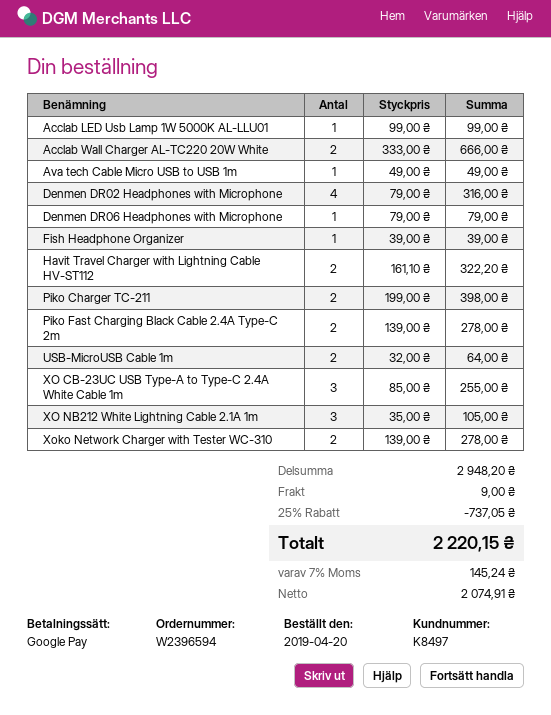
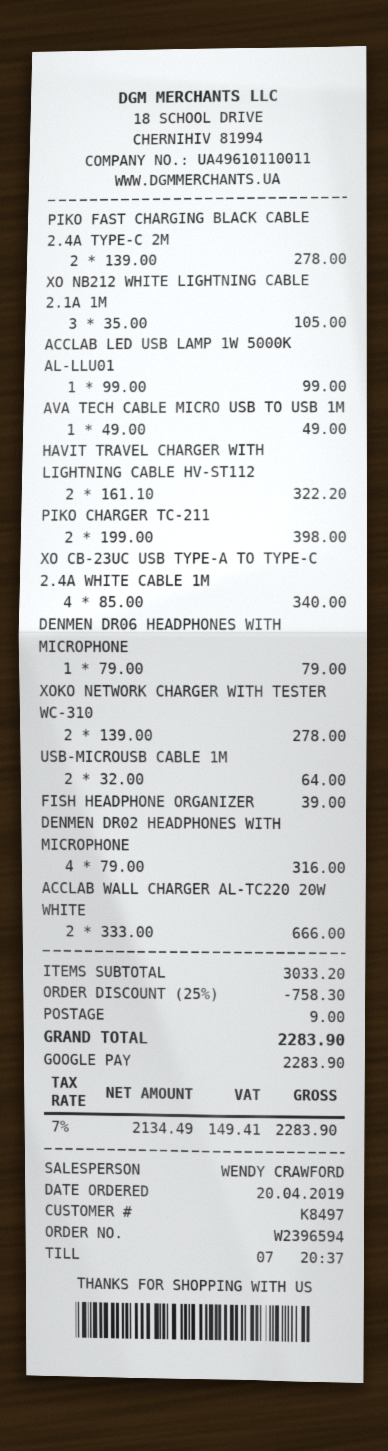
XO CB-23UC USB Type-A to Type-C 2.4A White Cable 1m: 3 x 85.00 = 255.00 -> 4 x 85.00 = 340.00
subtotal: 2948.20 -> 3033.20
discount: 25% = 737.05 -> 25% = 758.30
net: 2074.91 -> 2134.49
tax: 7% = 145.24 -> 7% = 149.41
total: 2220.15 -> 2283.90

